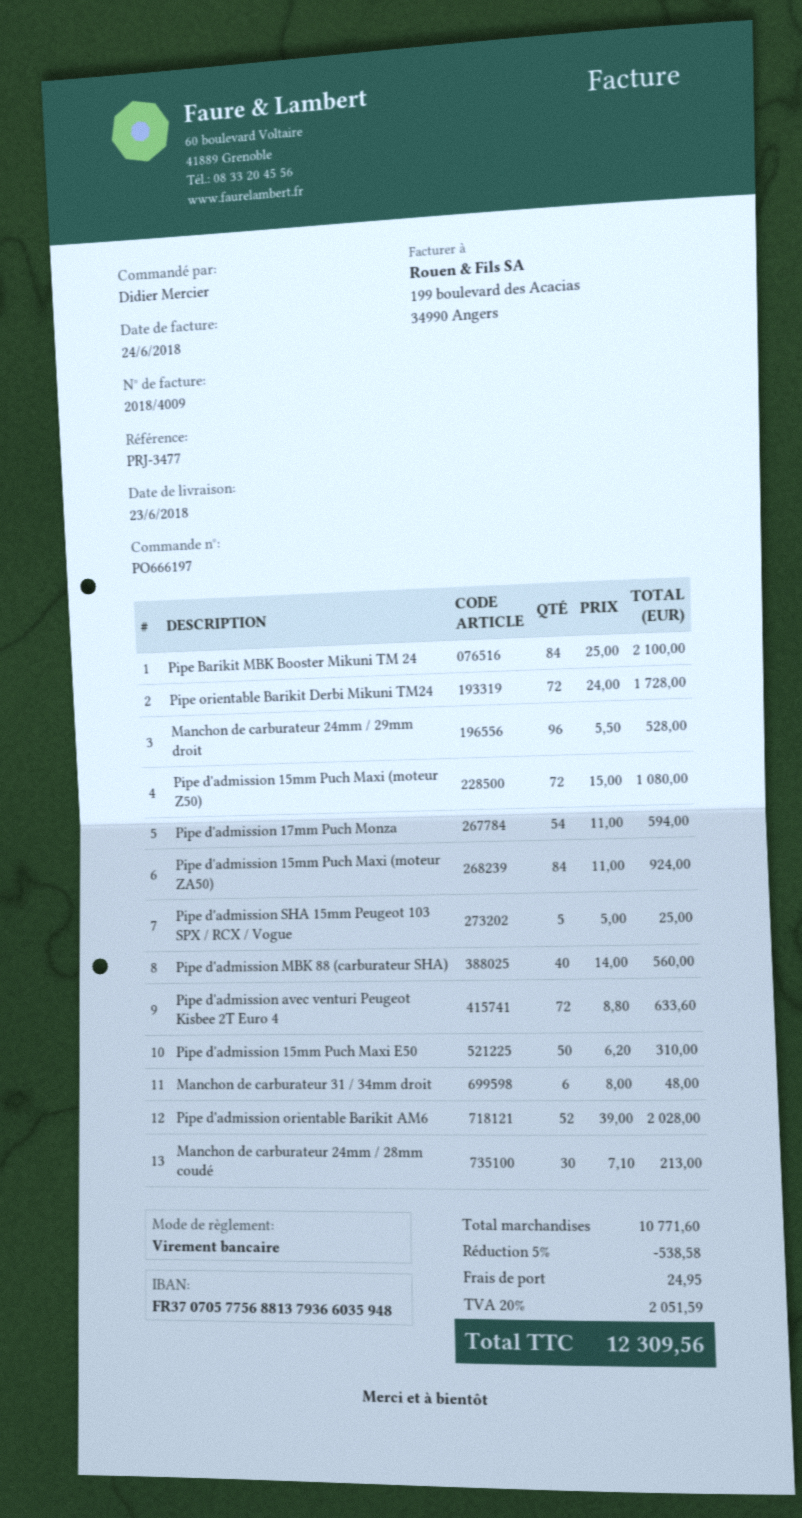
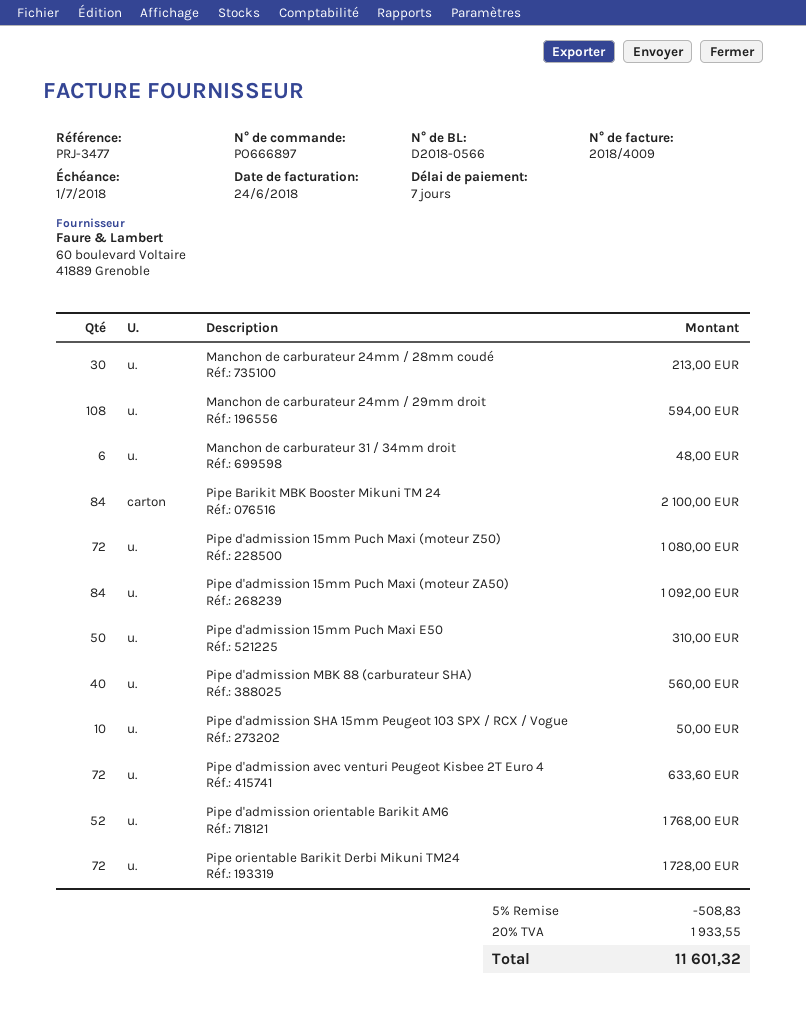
order number: PO666197 -> PO666897
Manchon de carburateur 24mm / 29mm droit: 96 for 528.00 -> 108 for 594.00
Pipe d'admission 17mm Puch Monza: 54 for 594.00 -> none
Pipe d'admission 15mm Puch Maxi (moteur ZA50): 84 for 924.00 -> 84 for 1092.00
Pipe d'admission SHA 15mm Peugeot 103 SPX / RCX / Vogue: 5 for 25.00 -> 10 for 50.00
Pipe d'admission orientable Barikit AM6: 52 for 2028.00 -> 52 for 1768.00
discount: 5% = 538.58 -> 5% = 508.83
shipping: 24.95 -> none
tax: 20% = 2051.59 -> 20% = 1933.55
total: 12309.56 -> 11601.32

